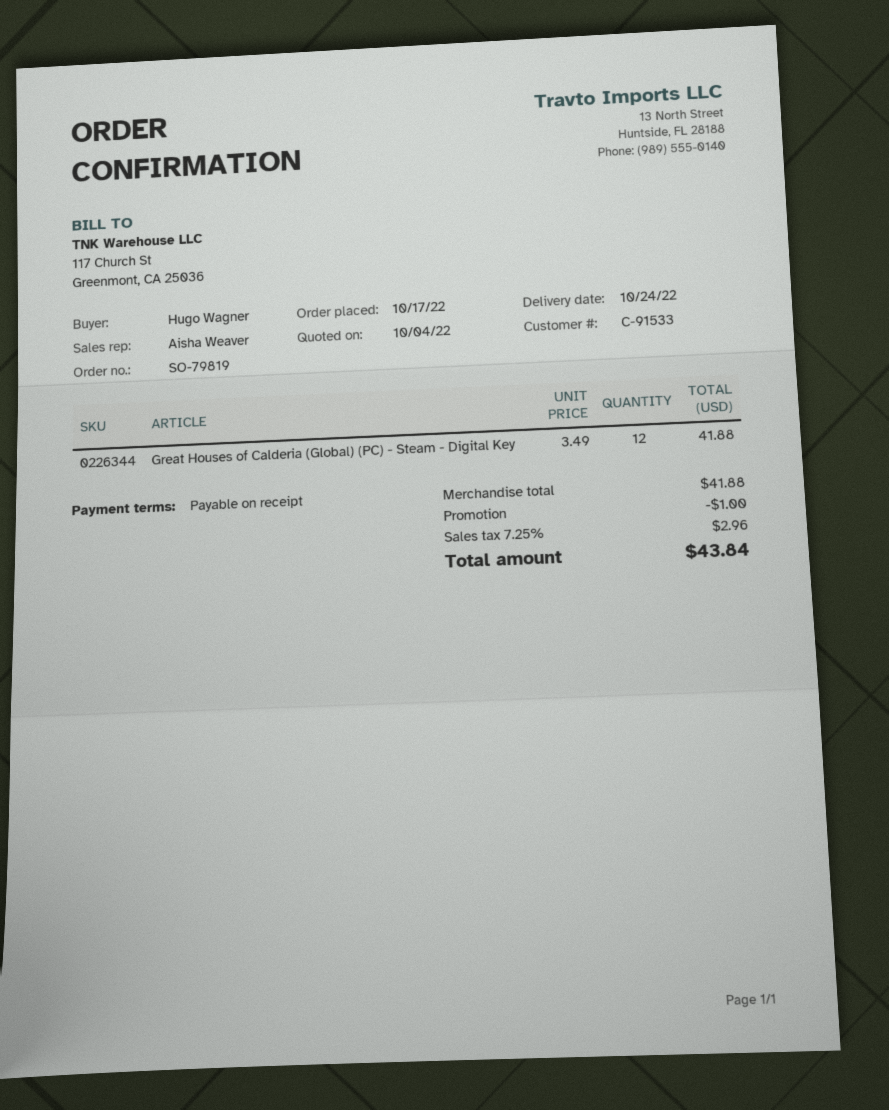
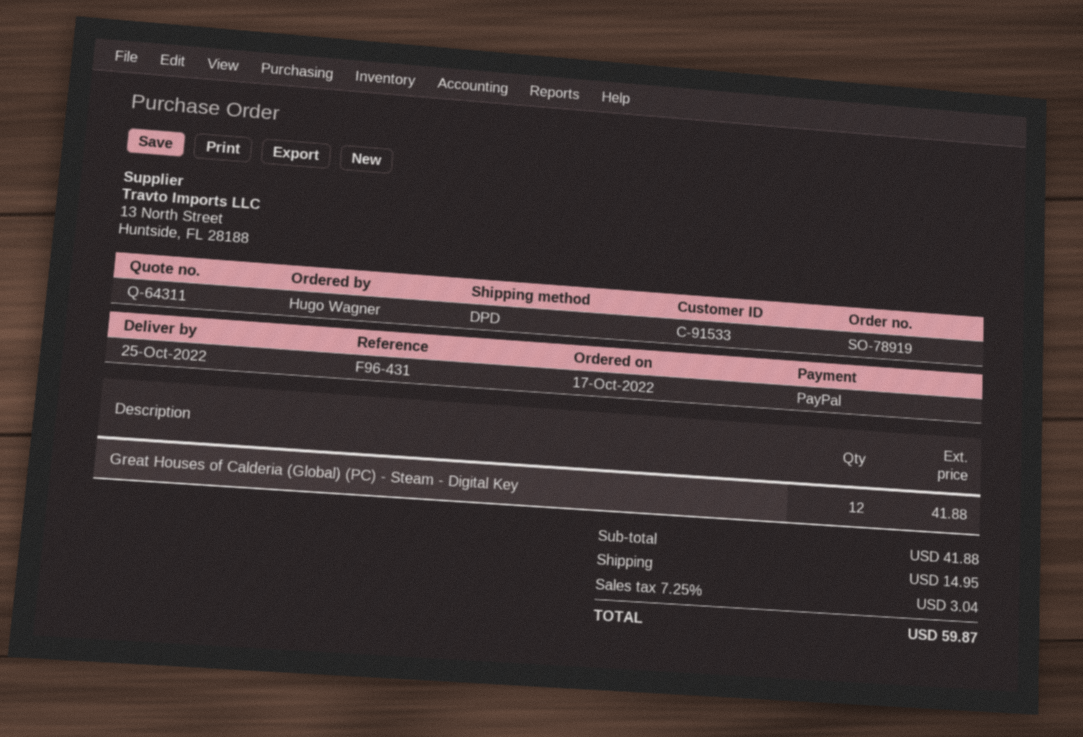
order number: SO-79819 -> SO-78919
delivery date: 2022-10-24 -> 2022-10-25
discount: 1.00 -> none
shipping: none -> 14.95
tax: 7.25% = 2.96 -> 7.25% = 3.04
total: 43.84 -> 59.87

